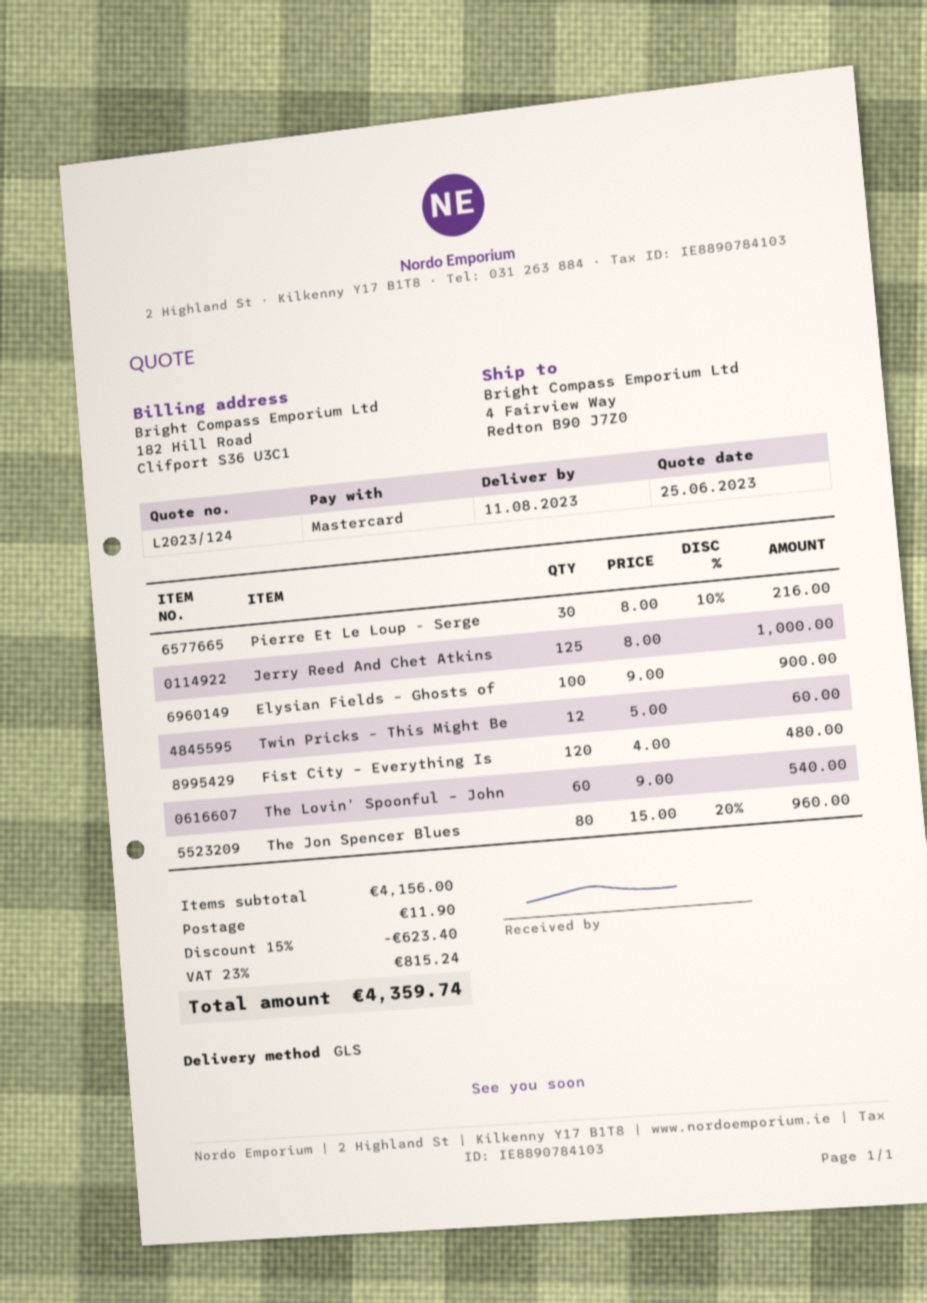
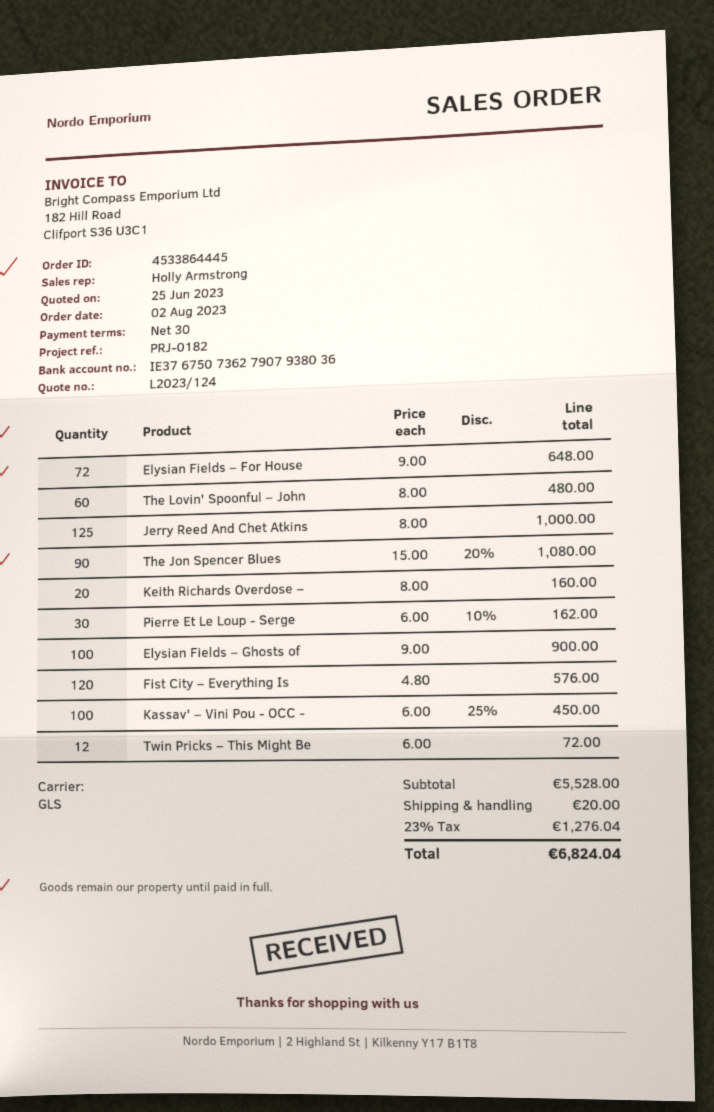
Pierre Et Le Loup - Serge: 30 x 8.00 - 10% = 216.00 -> 30 x 6.00 - 10% = 162.00
Twin Pricks – This Might Be: 12 x 5.00 = 60.00 -> 12 x 6.00 = 72.00
Fist City – Everything Is: 120 x 4.00 = 480.00 -> 120 x 4.80 = 576.00
The Lovin' Spoonful – John: 60 x 9.00 = 540.00 -> 60 x 8.00 = 480.00
The Jon Spencer Blues: 80 x 15.00 - 20% = 960.00 -> 90 x 15.00 - 20% = 1080.00
Elysian Fields – For House: none -> 72 x 9.00 = 648.00
Keith Richards Overdose –: none -> 20 x 8.00 = 160.00
Kassav' – Vini Pou - OCC -: none -> 100 x 6.00 - 25% = 450.00
subtotal: 4156.00 -> 5528.00
discount: 15% = 623.40 -> none
shipping: 11.90 -> 20.00
tax: 23% = 815.24 -> 23% = 1276.04
total: 4359.74 -> 6824.04

